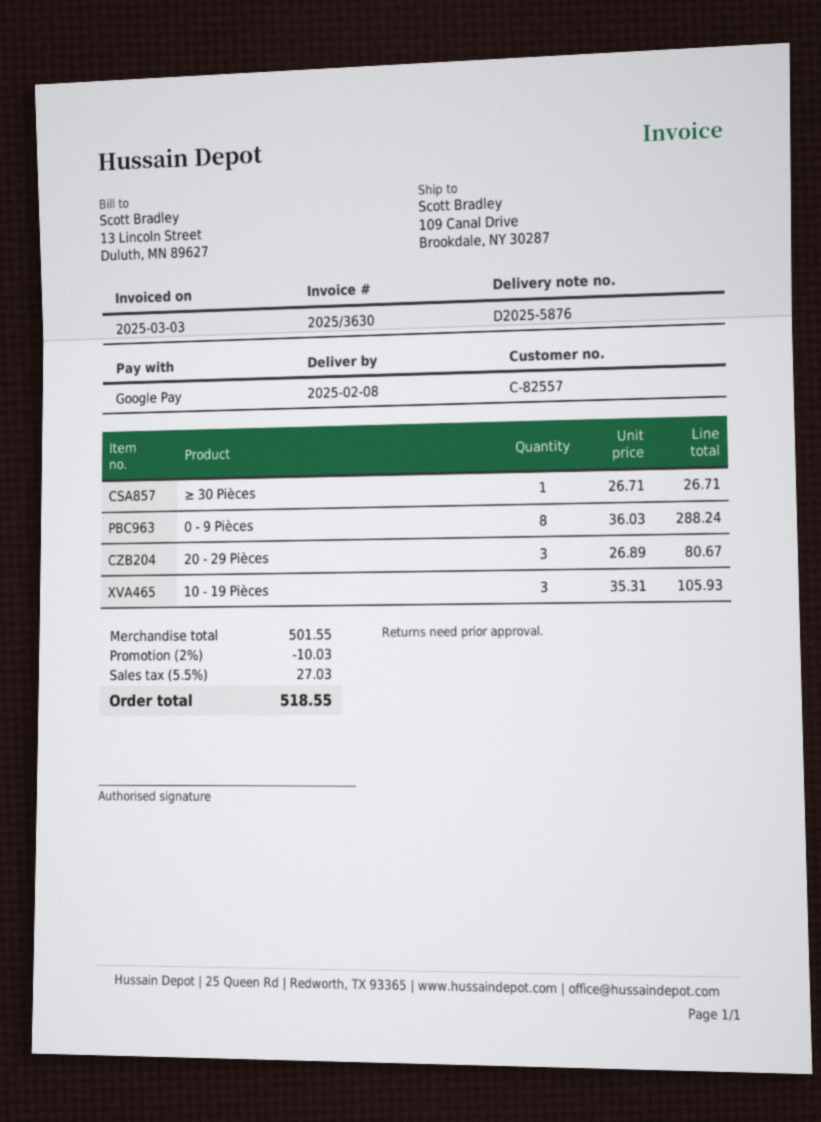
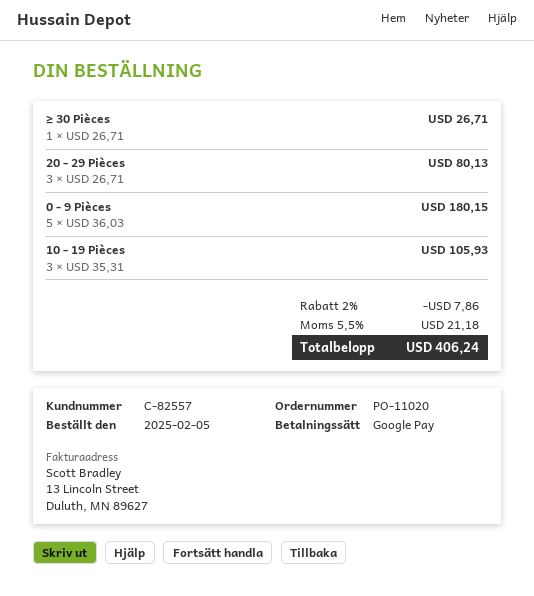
0 - 9 Pièces: 8 x 36.03 = 288.24 -> 5 x 36.03 = 180.15
20 - 29 Pièces: 3 x 26.89 = 80.67 -> 3 x 26.71 = 80.13
discount: 2% = 10.03 -> 2% = 7.86
tax: 5.5% = 27.03 -> 5.5% = 21.18
total: 518.55 -> 406.24

